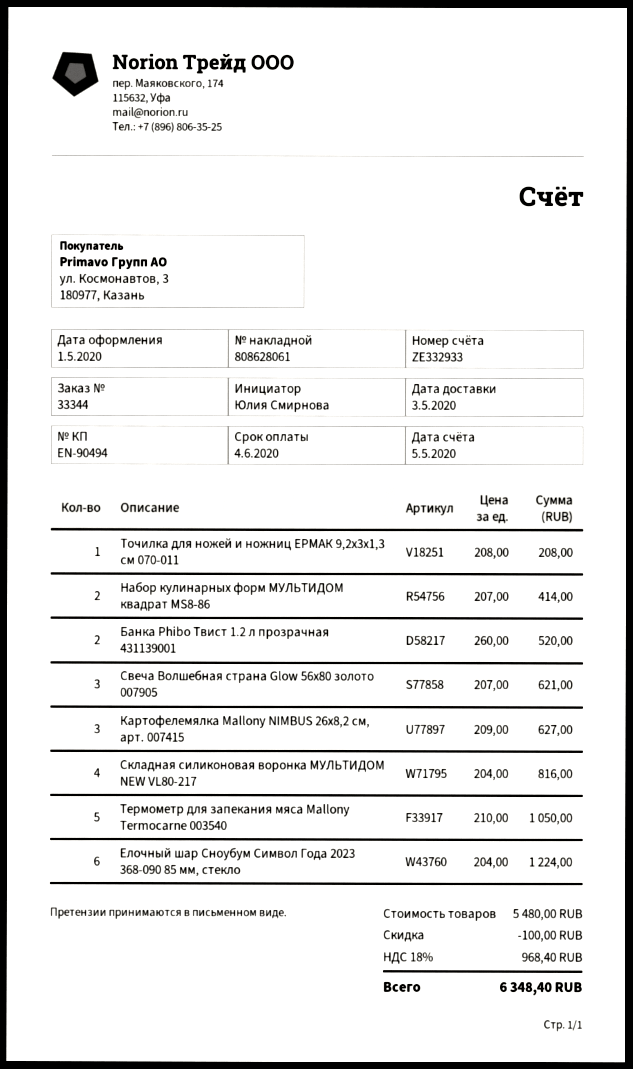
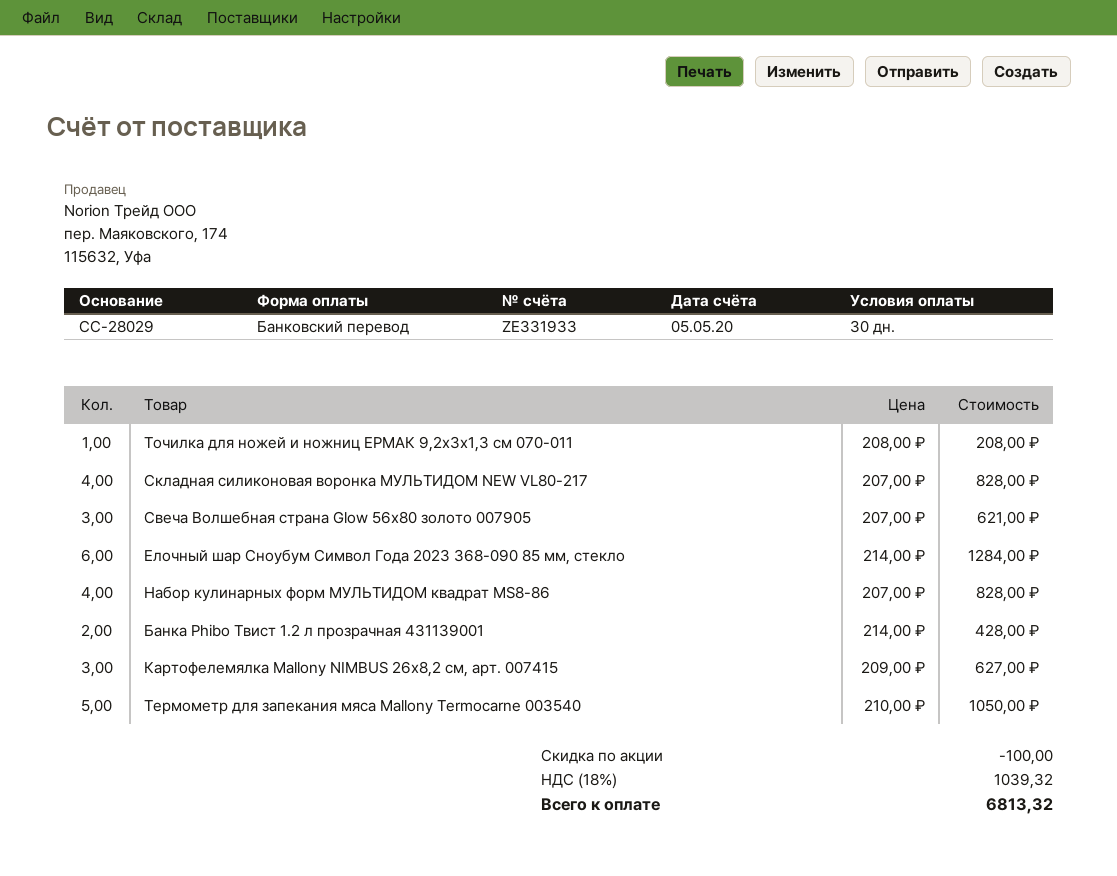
invoice number: ZE332933 -> ZE331933
Набор кулинарных форм МУЛЬТИДОМ квадрат MS8-86: 2 x 207.00 = 414.00 -> 4 x 207.00 = 828.00
Банка Phibo Твист 1.2 л прозрачная 431139001: 2 x 260.00 = 520.00 -> 2 x 214.00 = 428.00
Складная силиконовая воронка МУЛЬТИДОМ NEW VL80-217: 4 x 204.00 = 816.00 -> 4 x 207.00 = 828.00
Елочный шар Сноубум Символ Года 2023 368-090 85 мм, стекло: 6 x 204.00 = 1224.00 -> 6 x 214.00 = 1284.00
tax: 18% = 968.40 -> 18% = 1039.32
total: 6348.40 -> 6813.32

